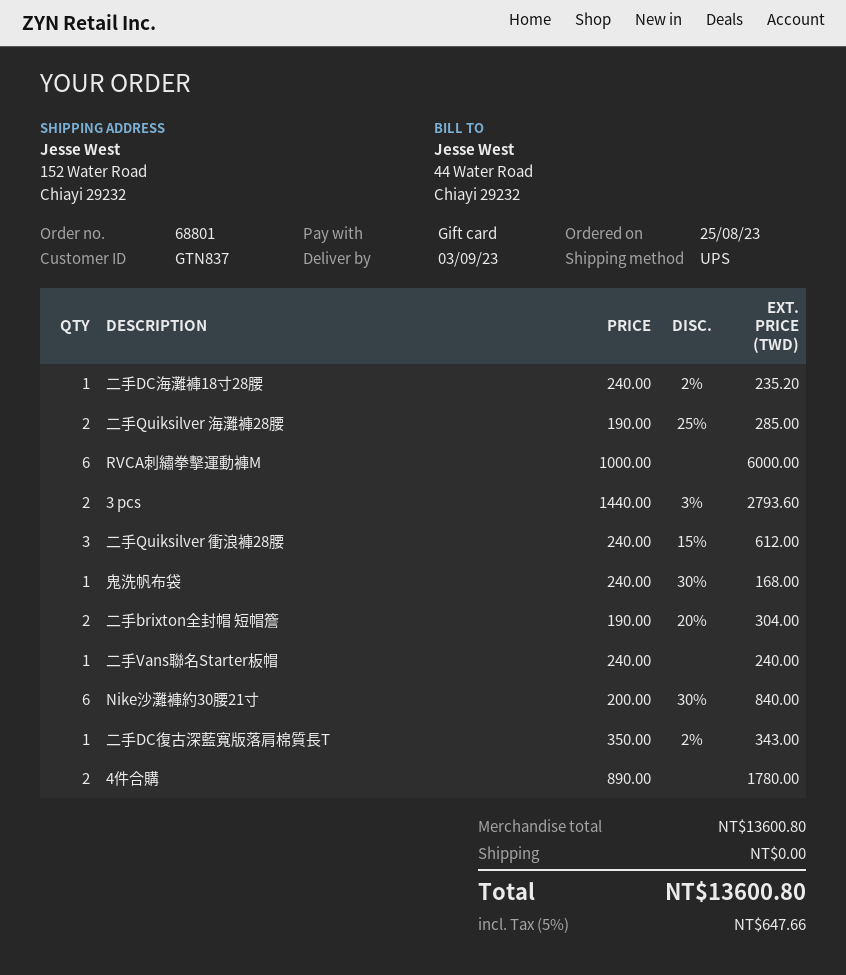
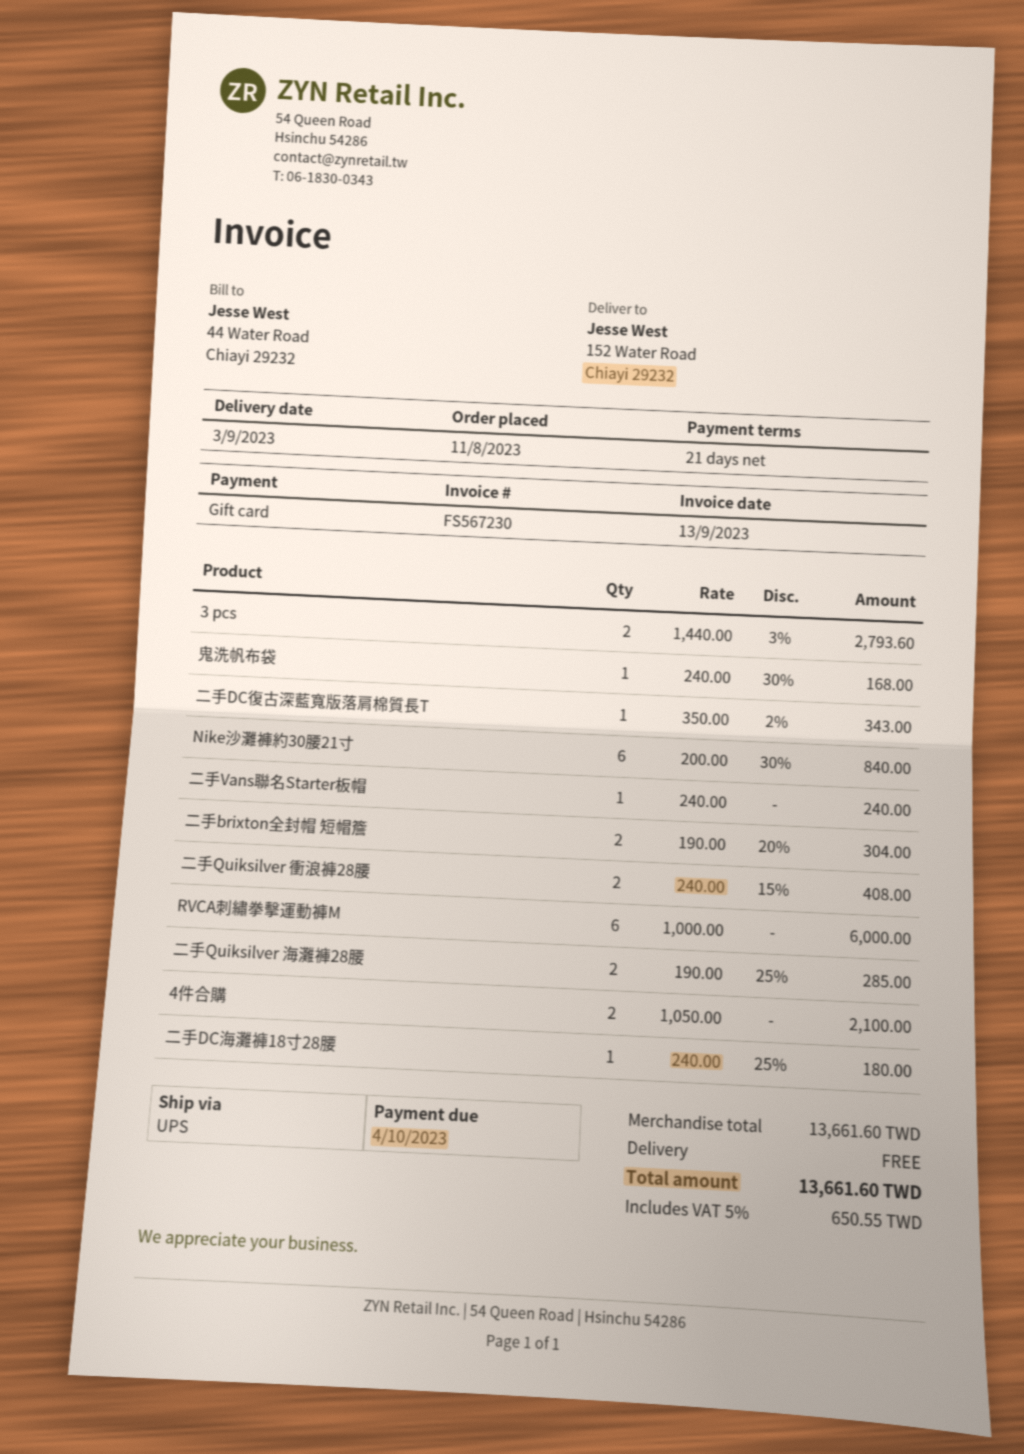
order date: 2023-08-25 -> 2023-08-11
二手DC海灘褲18寸28腰: 1 x 240.00 - 2% = 235.20 -> 1 x 240.00 - 25% = 180.00
二手Quiksilver 衝浪褲28腰: 3 x 240.00 - 15% = 612.00 -> 2 x 240.00 - 15% = 408.00
4件合購: 2 x 890.00 = 1780.00 -> 2 x 1050.00 = 2100.00
subtotal: 13600.80 -> 13661.60
tax: 5% = 647.66 -> 5% = 650.55
total: 13600.80 -> 13661.60

